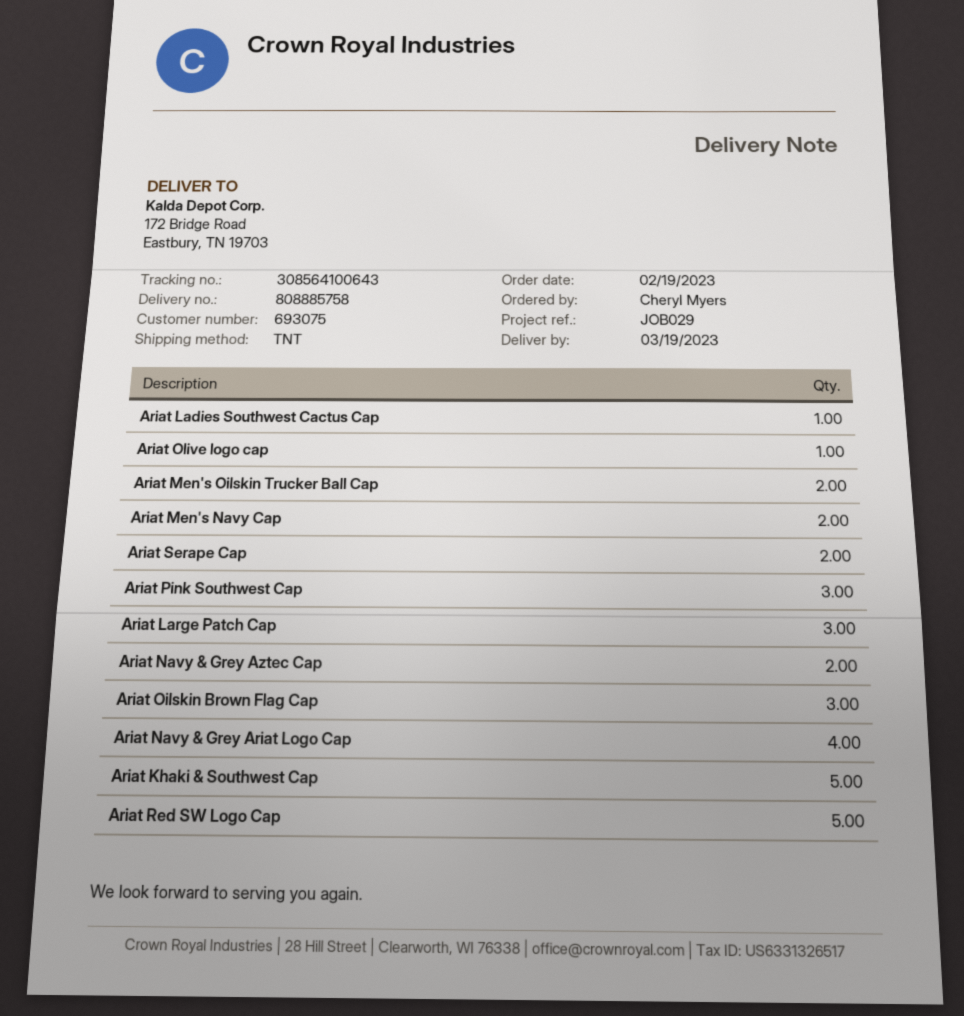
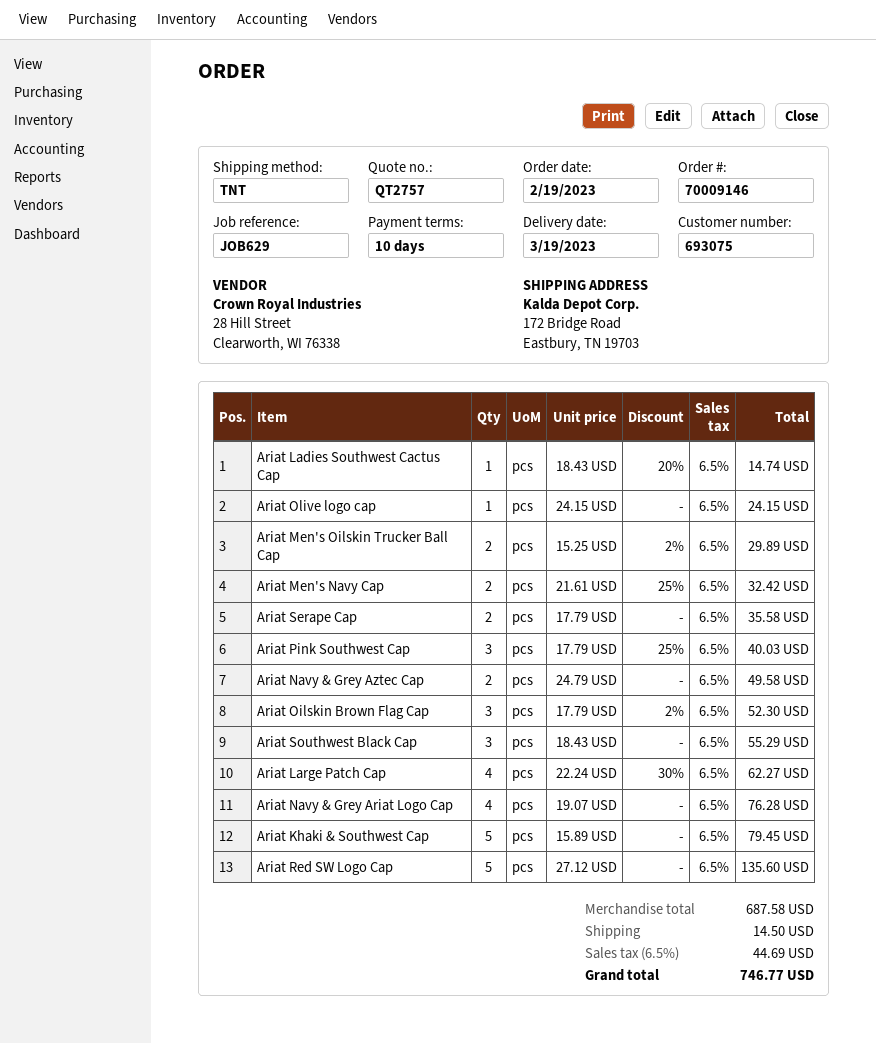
reference: JOB029 -> JOB629
Ariat Large Patch Cap: 3 -> 4
Ariat Southwest Black Cap: none -> 3

